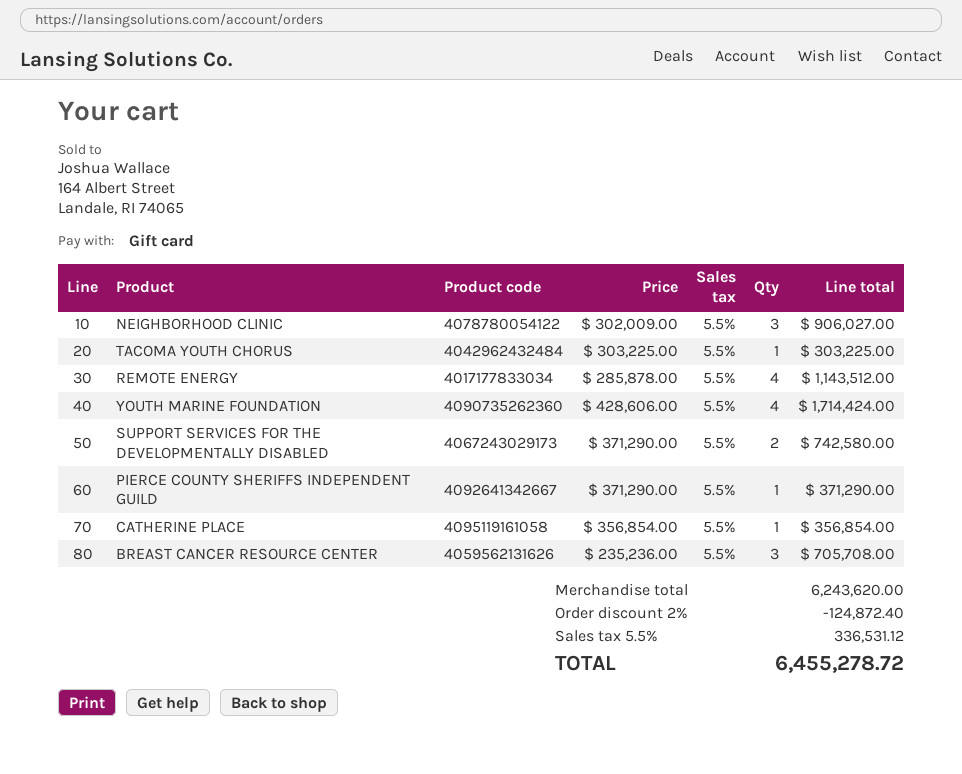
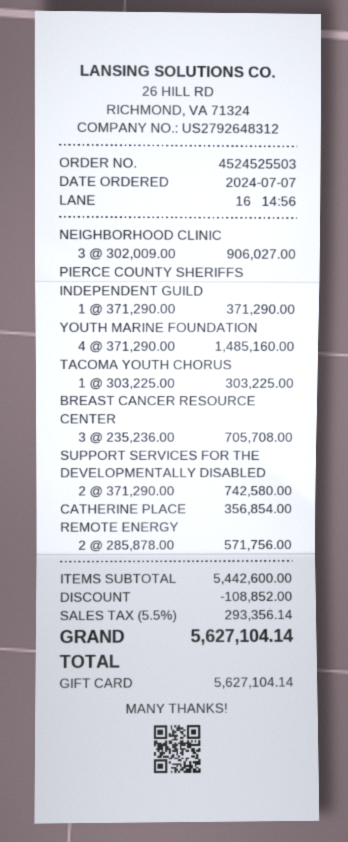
REMOTE ENERGY: 4 x 285878.00 = 1143512.00 -> 2 x 285878.00 = 571756.00
YOUTH MARINE FOUNDATION: 4 x 428606.00 = 1714424.00 -> 4 x 371290.00 = 1485160.00
subtotal: 6243620.00 -> 5442600.00
discount: 124872.40 -> 108852.00
tax: 5.5% = 336531.12 -> 5.5% = 293356.14
total: 6455278.72 -> 5627104.14

